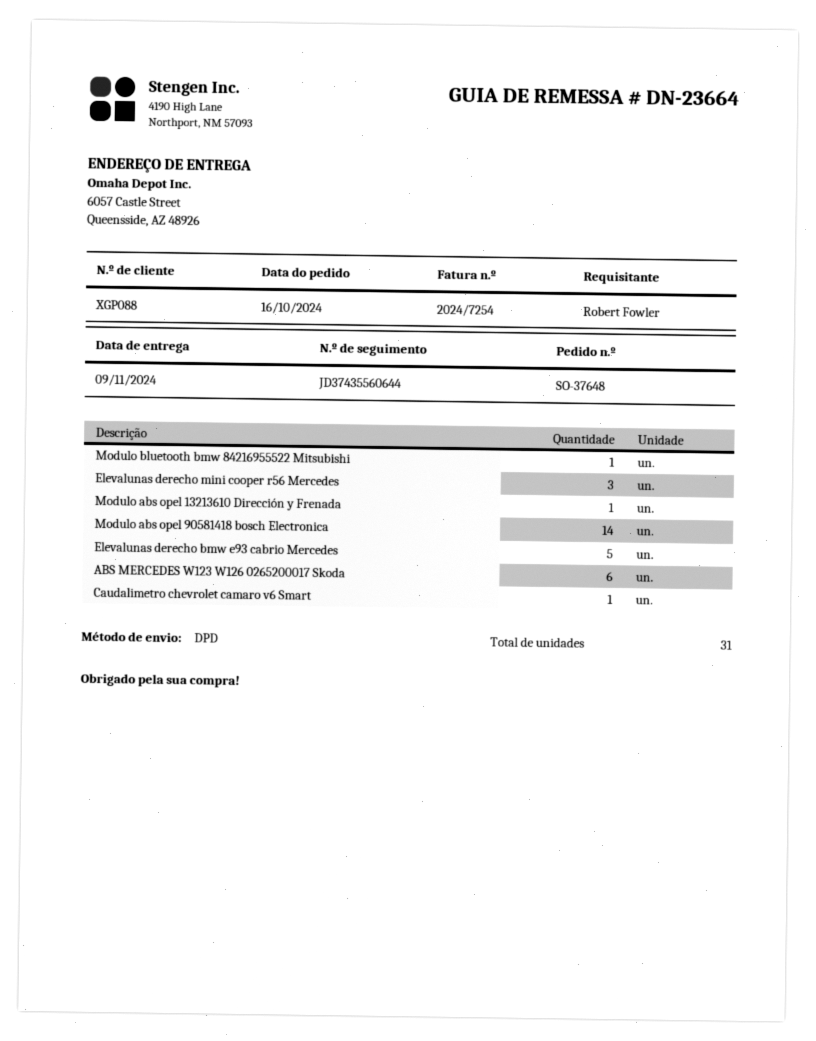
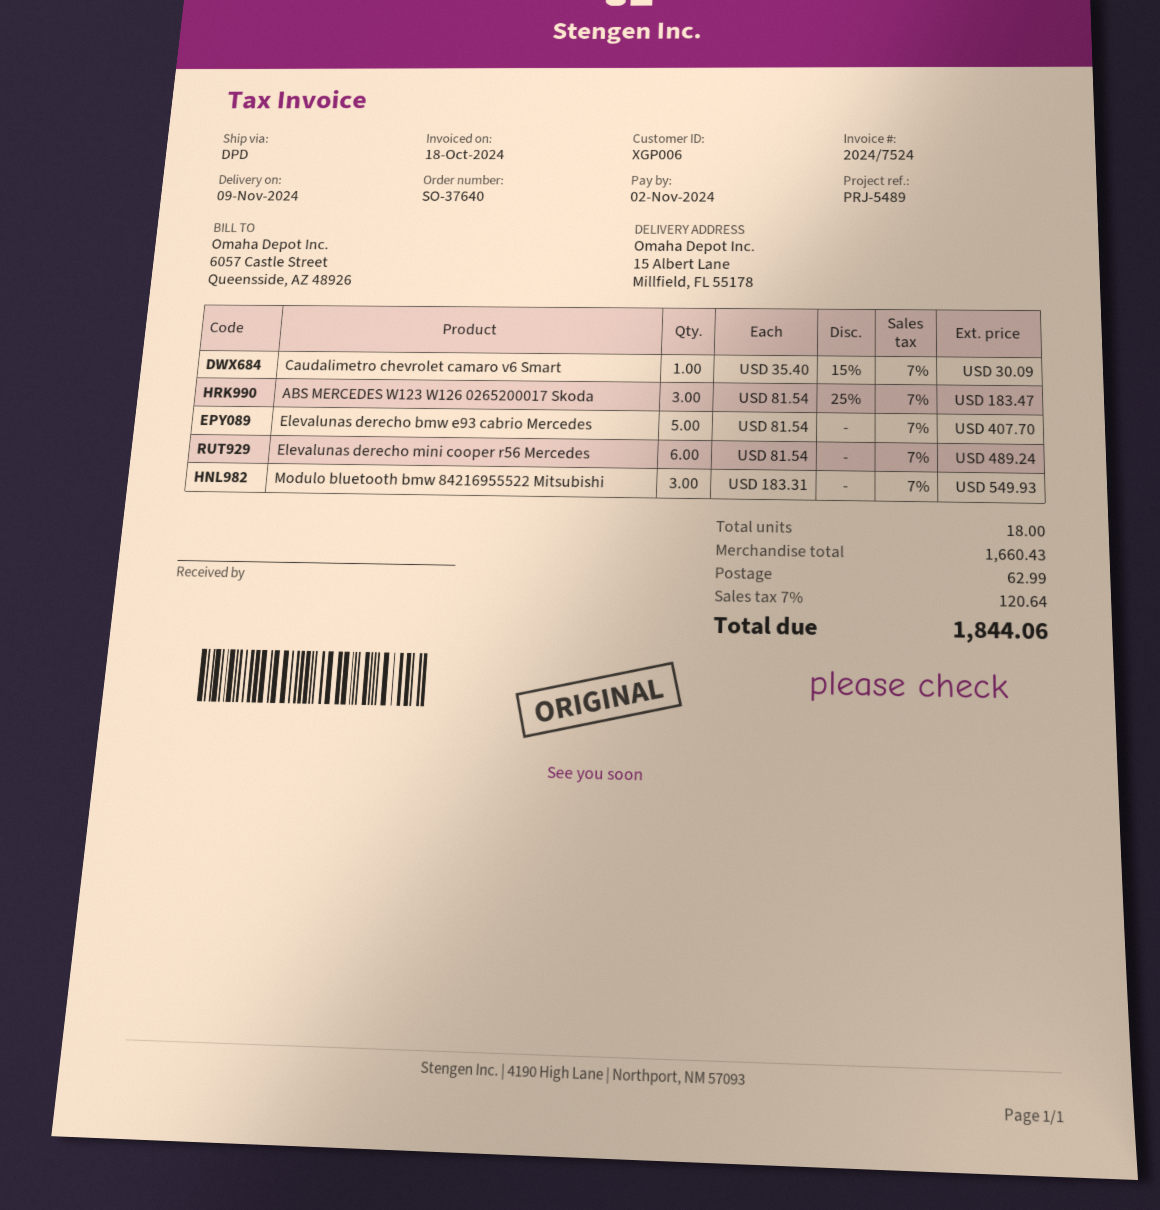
order number: SO-37648 -> SO-37640
invoice number: 2024/7254 -> 2024/7524
customer number: XGP088 -> XGP006
ship to: 6057 Castle Street, Queensside, AZ 48926 -> 15 Albert Lane, Millfield, FL 55178
Modulo bluetooth bmw 84216955522 Mitsubishi: 1 -> 3
Elevalunas derecho mini cooper r56 Mercedes: 3 -> 6
Modulo abs opel 13213610 Dirección y Frenada: 1 -> none
Modulo abs opel 90581418 bosch Electronica: 14 -> none
ABS MERCEDES W123 W126 0265200017 Skoda: 6 -> 3
total quantity: 31 -> 18

